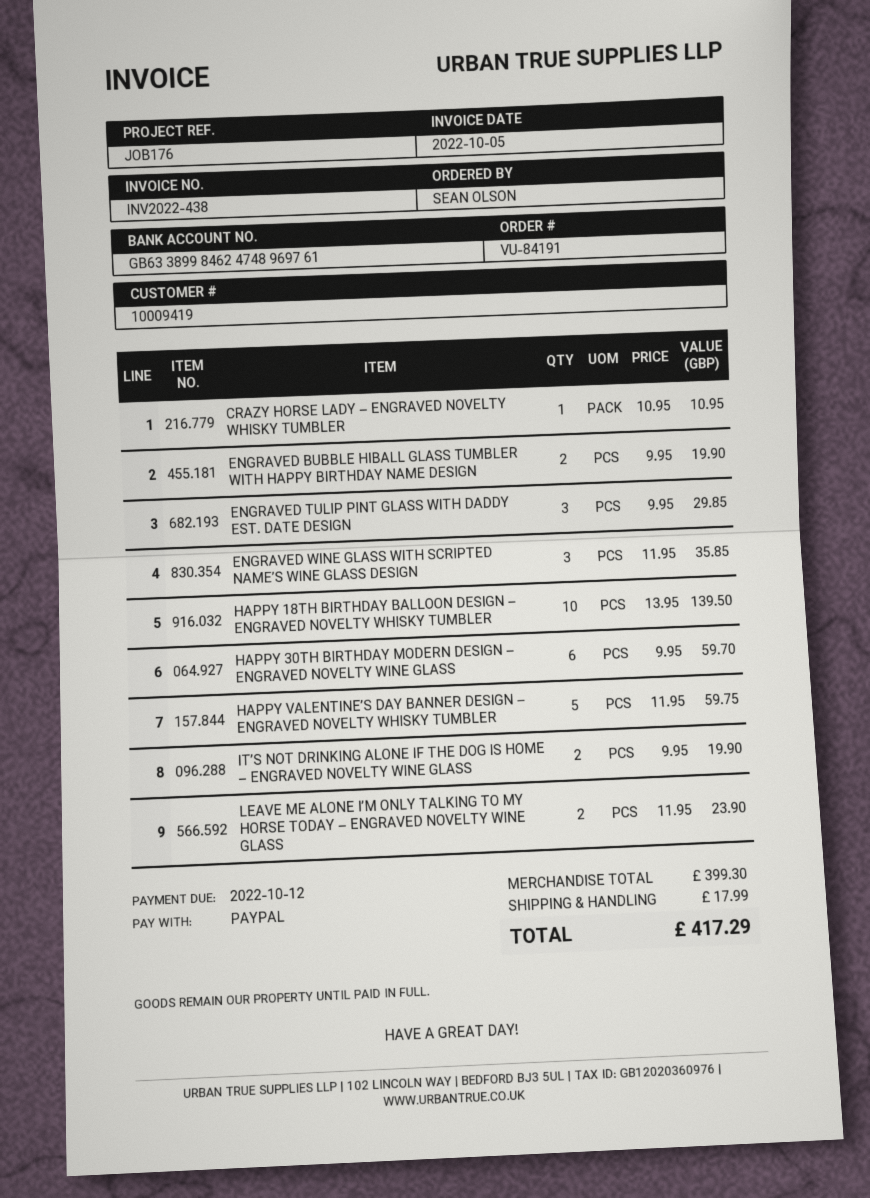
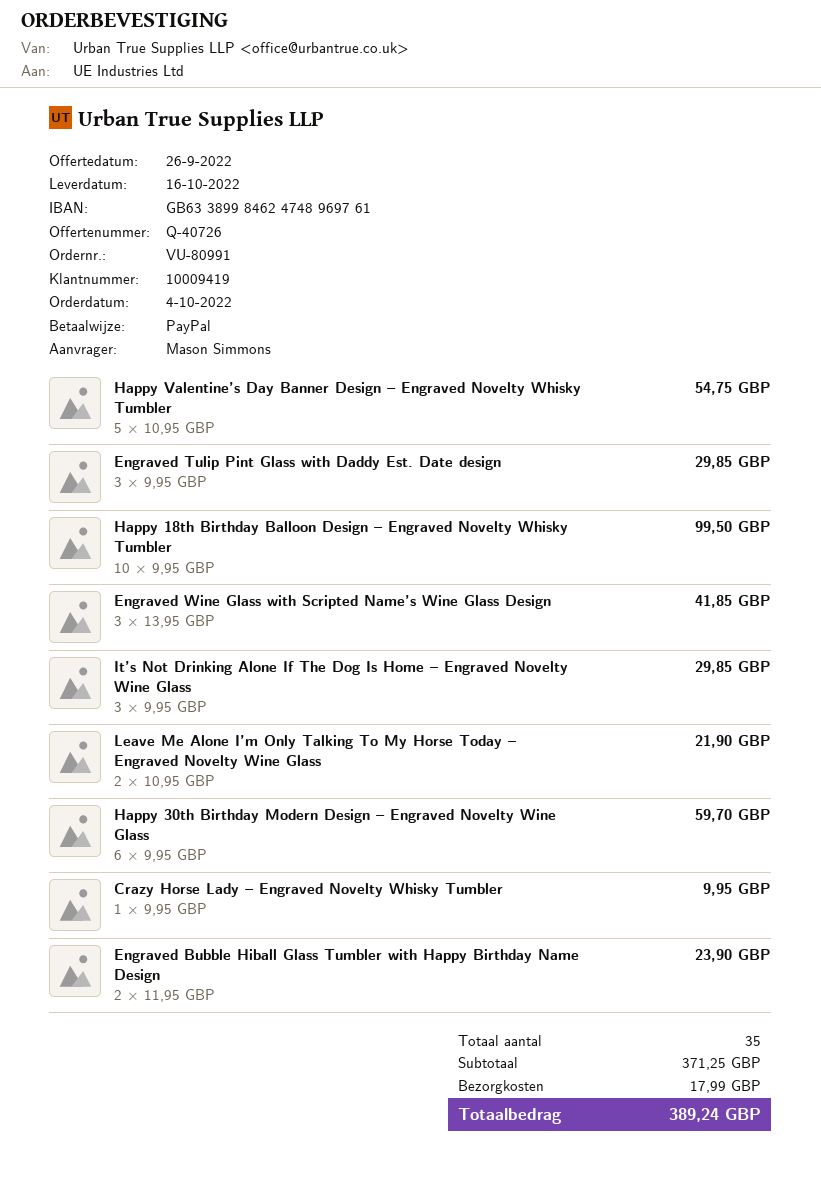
order number: VU-84191 -> VU-80991
ordered by: SEAN OLSON -> Mason Simmons
CRAZY HORSE LADY – ENGRAVED NOVELTY WHISKY TUMBLER: 1 x 10.95 = 10.95 -> 1 x 9.95 = 9.95
ENGRAVED BUBBLE HIBALL GLASS TUMBLER WITH HAPPY BIRTHDAY NAME DESIGN: 2 x 9.95 = 19.90 -> 2 x 11.95 = 23.90
ENGRAVED WINE GLASS WITH SCRIPTED NAME’S WINE GLASS DESIGN: 3 x 11.95 = 35.85 -> 3 x 13.95 = 41.85
HAPPY 18TH BIRTHDAY BALLOON DESIGN – ENGRAVED NOVELTY WHISKY TUMBLER: 10 x 13.95 = 139.50 -> 10 x 9.95 = 99.50
HAPPY VALENTINE’S DAY BANNER DESIGN – ENGRAVED NOVELTY WHISKY TUMBLER: 5 x 11.95 = 59.75 -> 5 x 10.95 = 54.75
IT’S NOT DRINKING ALONE IF THE DOG IS HOME – ENGRAVED NOVELTY WINE GLASS: 2 x 9.95 = 19.90 -> 3 x 9.95 = 29.85
LEAVE ME ALONE I’M ONLY TALKING TO MY HORSE TODAY – ENGRAVED NOVELTY WINE GLASS: 2 x 11.95 = 23.90 -> 2 x 10.95 = 21.90
subtotal: 399.30 -> 371.25
total: 417.29 -> 389.24

